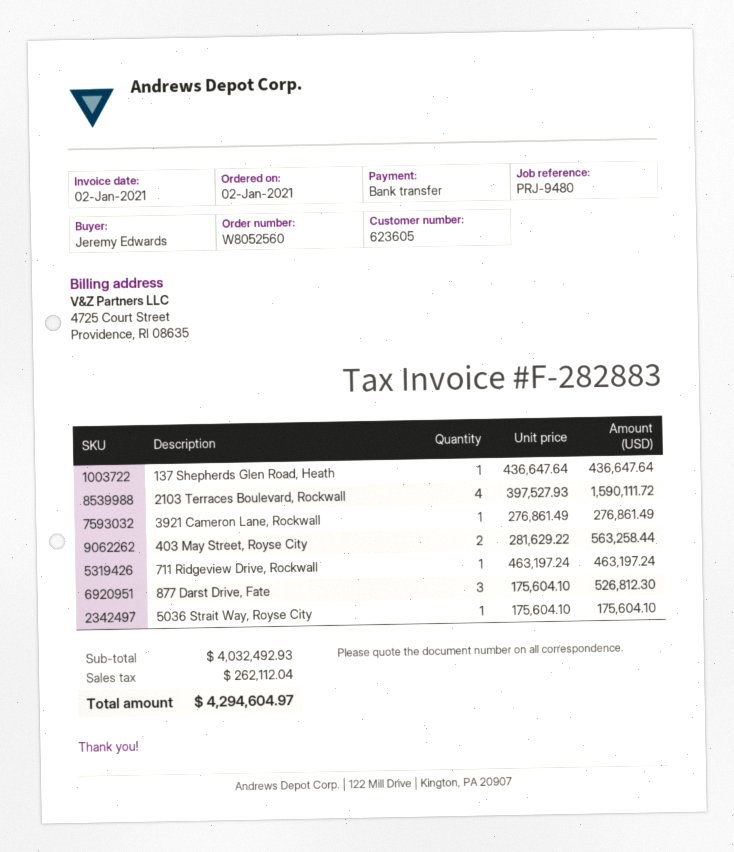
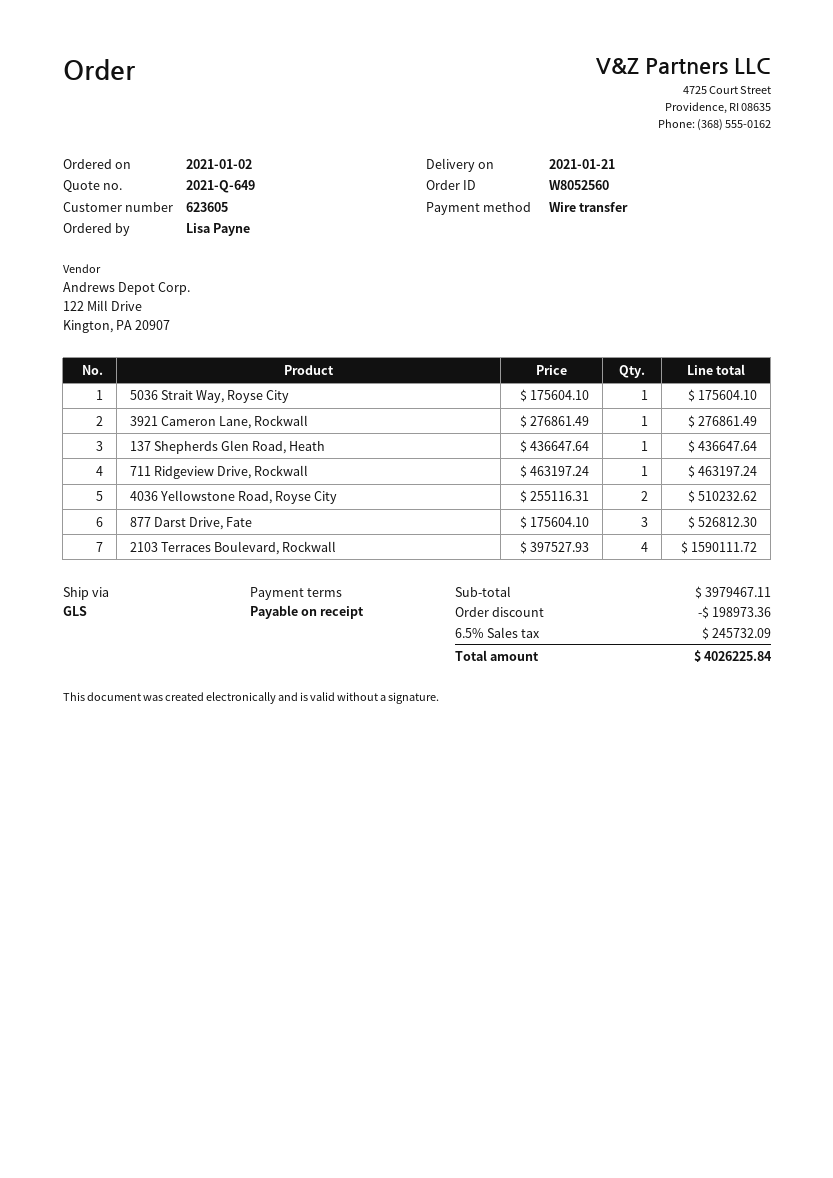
ordered by: Jeremy Edwards -> Lisa Payne
403 May Street, Royse City: 2 x 281629.22 = 563258.44 -> none
4036 Yellowstone Road, Royse City: none -> 2 x 255116.31 = 510232.62
subtotal: 4032492.93 -> 3979467.11
discount: none -> 198973.36
tax: 262112.04 -> 245732.09
total: 4294604.97 -> 4026225.84

